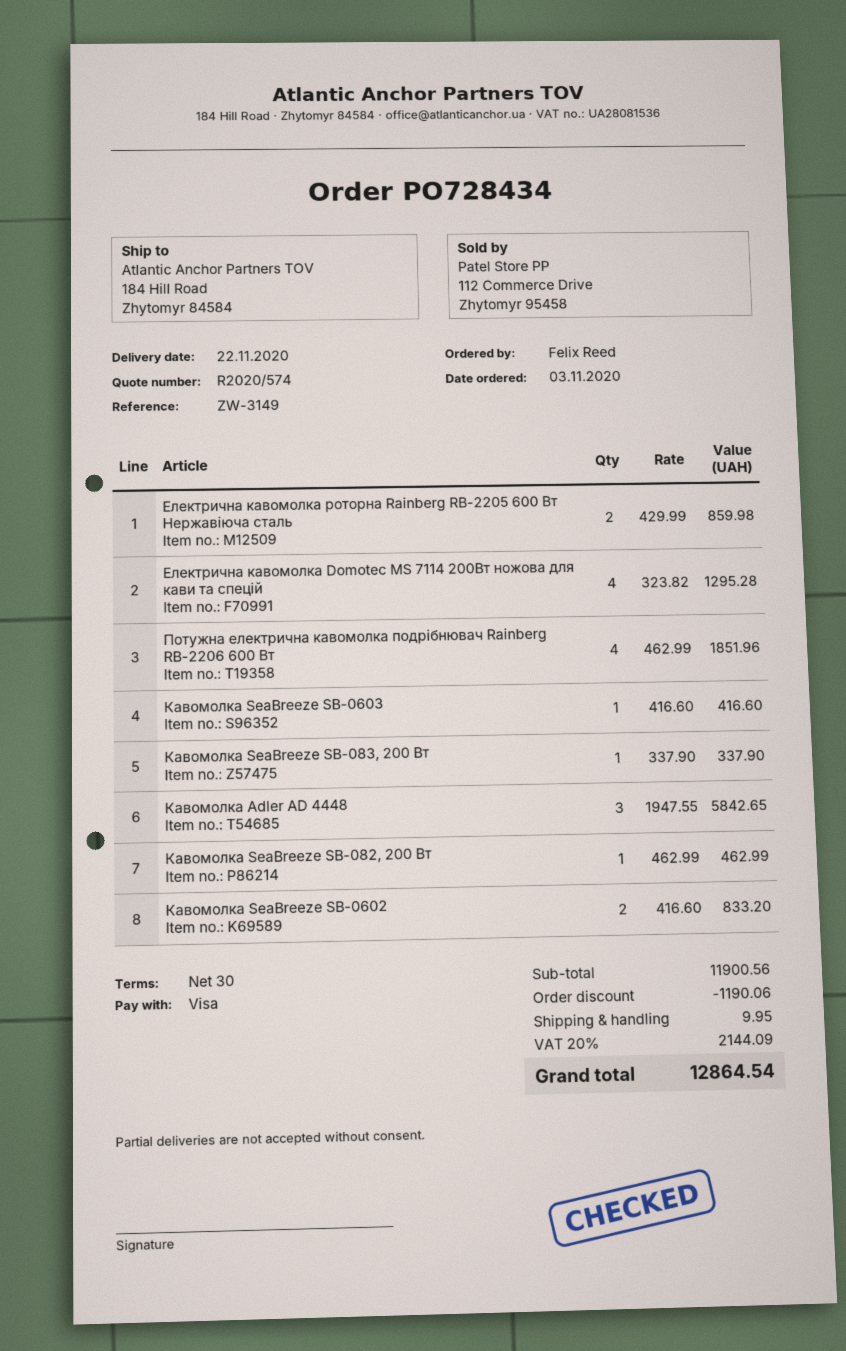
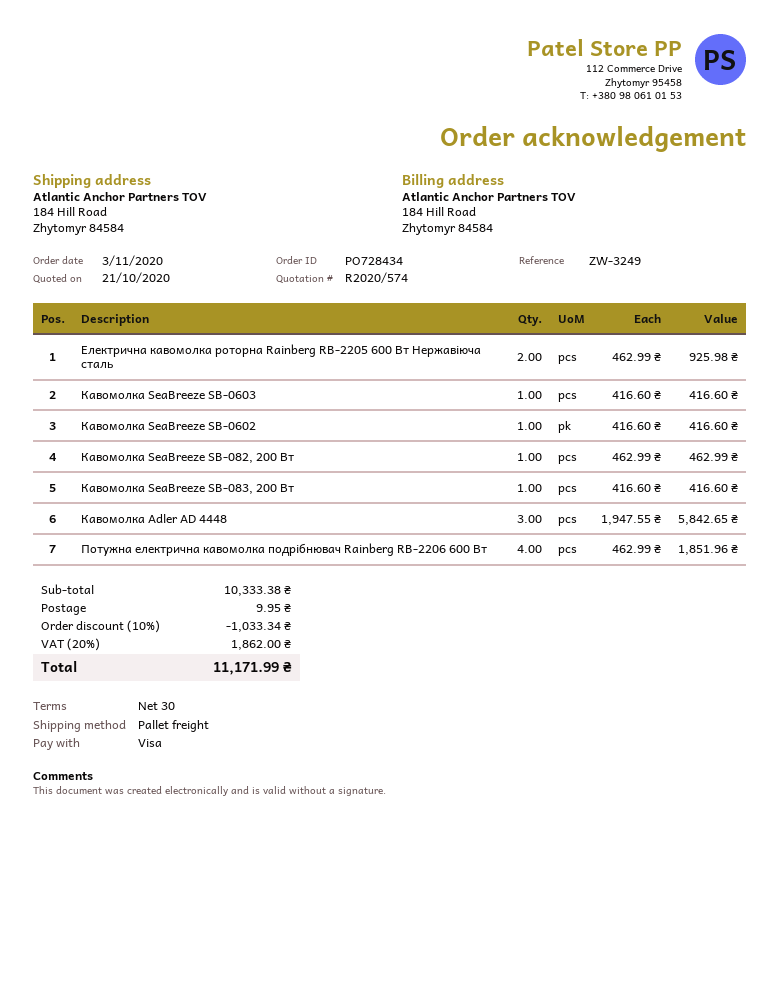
reference: ZW-3149 -> ZW-3249
Електрична кавомолка роторна Rainberg RB-2205 600 Вт Нержавіюча сталь: 2 x 429.99 = 859.98 -> 2 x 462.99 = 925.98
Електрична кавомолка Domotec MS 7114 200Вт ножова для кави та спецій: 4 x 323.82 = 1295.28 -> none
Кавомолка SeaBreeze SB-083, 200 Вт: 1 x 337.90 = 337.90 -> 1 x 416.60 = 416.60
Кавомолка SeaBreeze SB-0602: 2 x 416.60 = 833.20 -> 1 x 416.60 = 416.60
subtotal: 11900.56 -> 10333.38
discount: 1190.06 -> 1033.34
tax: 20% = 2144.09 -> 20% = 1862.00
total: 12864.54 -> 11171.99

